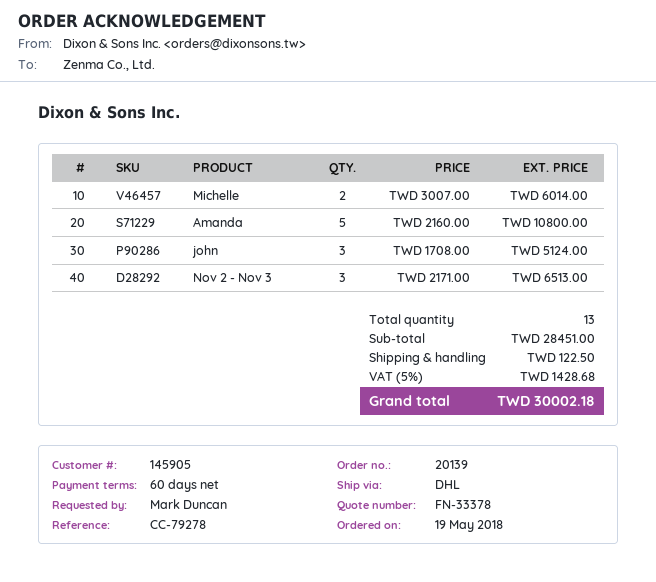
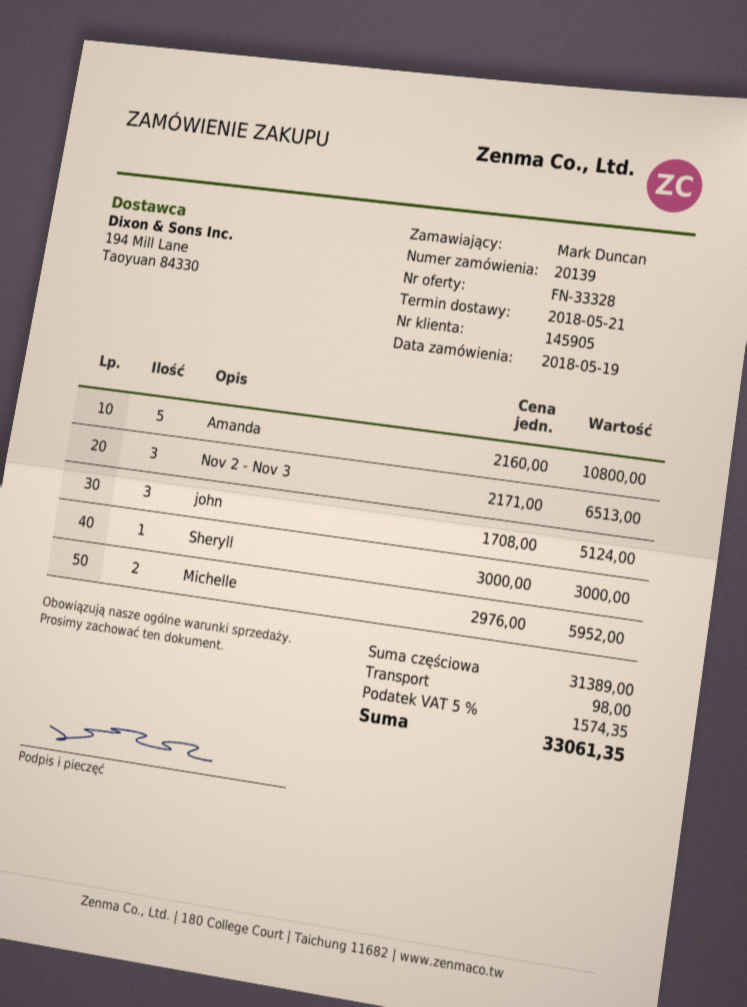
quote number: FN-33378 -> FN-33328
Michelle: 2 x 3007.00 = 6014.00 -> 2 x 2976.00 = 5952.00
Sheryll: none -> 1 x 3000.00 = 3000.00
subtotal: 28451.00 -> 31389.00
shipping: 122.50 -> 98.00
tax: 5% = 1428.68 -> 5% = 1574.35
total: 30002.18 -> 33061.35

